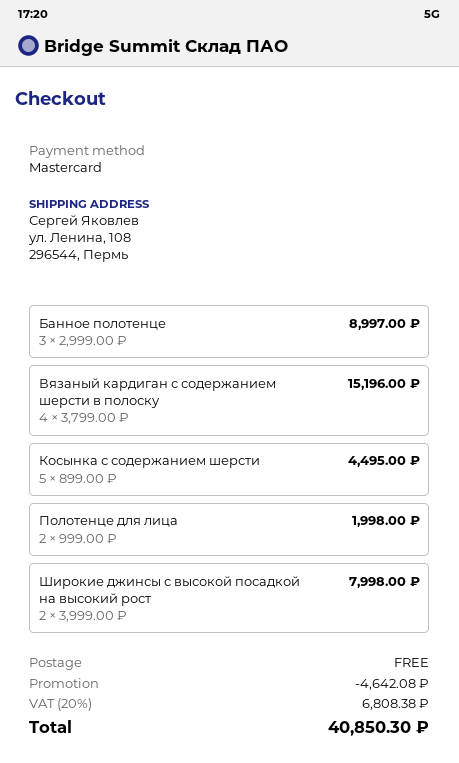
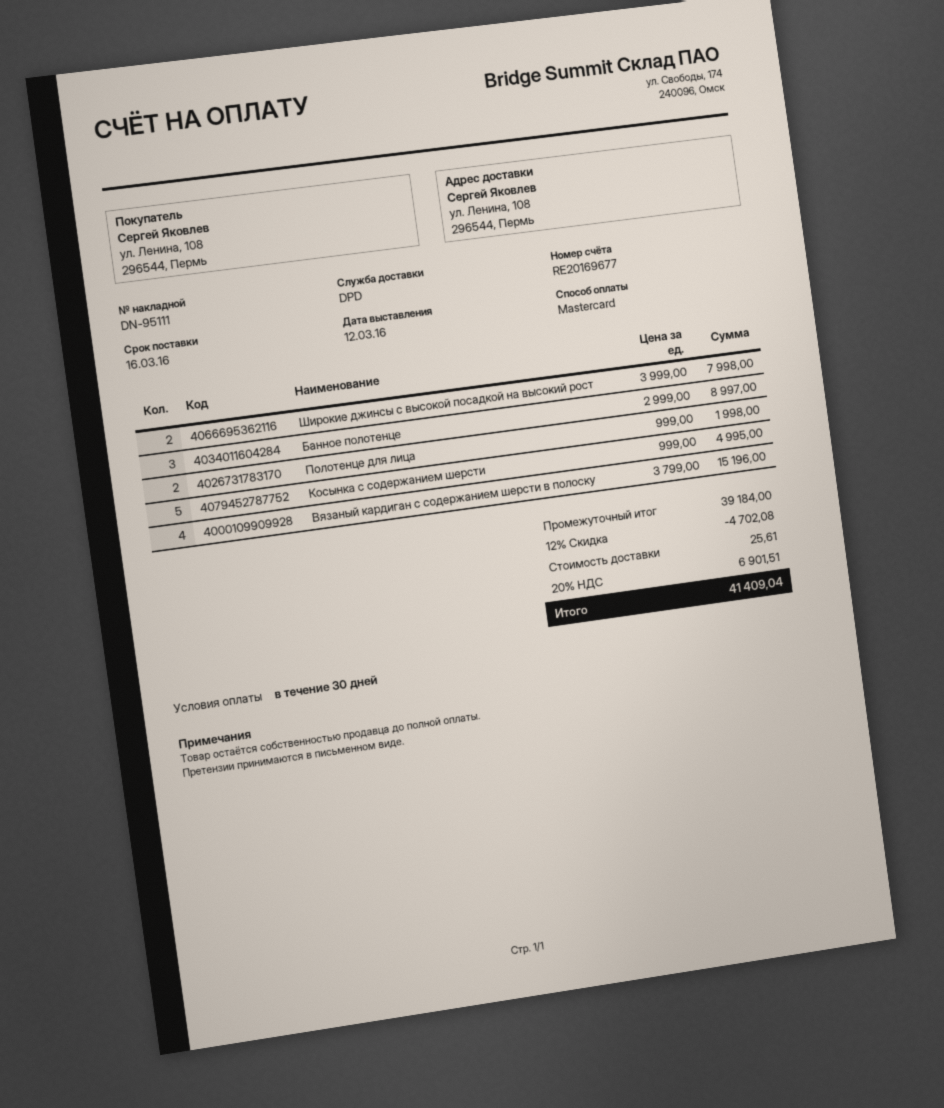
Косынка с содержанием шерсти: 5 x 899.00 = 4495.00 -> 5 x 999.00 = 4995.00
discount: 4642.08 -> 4702.08
shipping: 0.00 -> 25.61
tax: 20% = 6808.38 -> 20% = 6901.51
total: 40850.30 -> 41409.04

